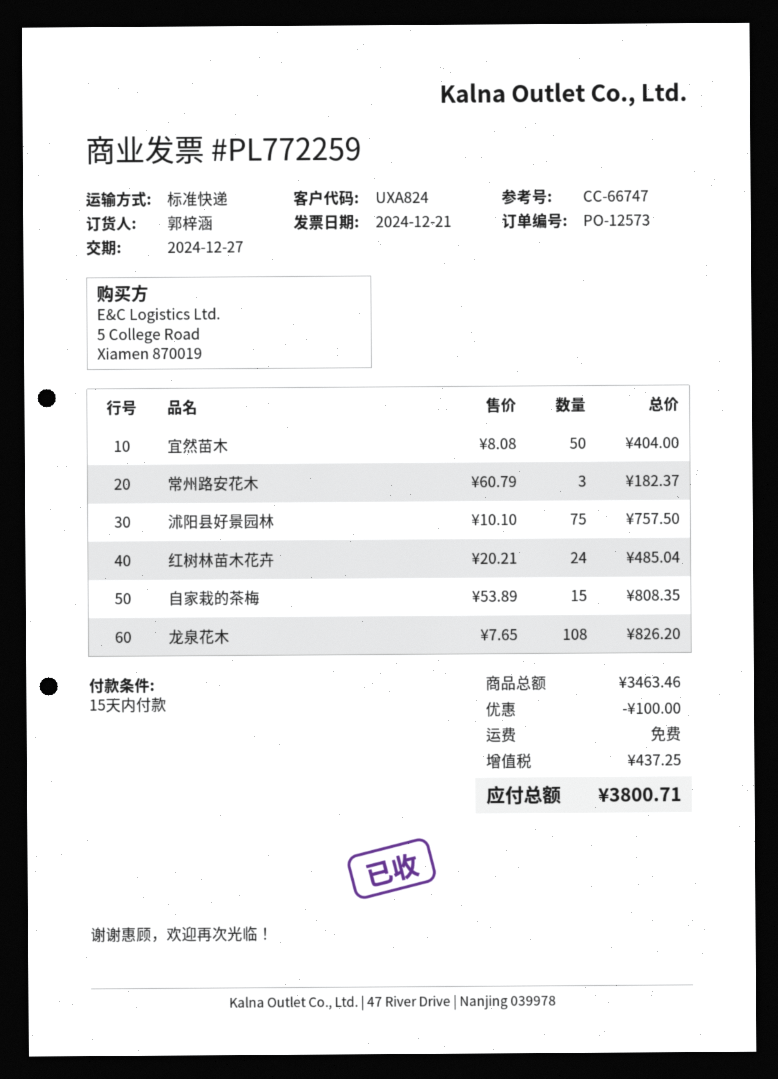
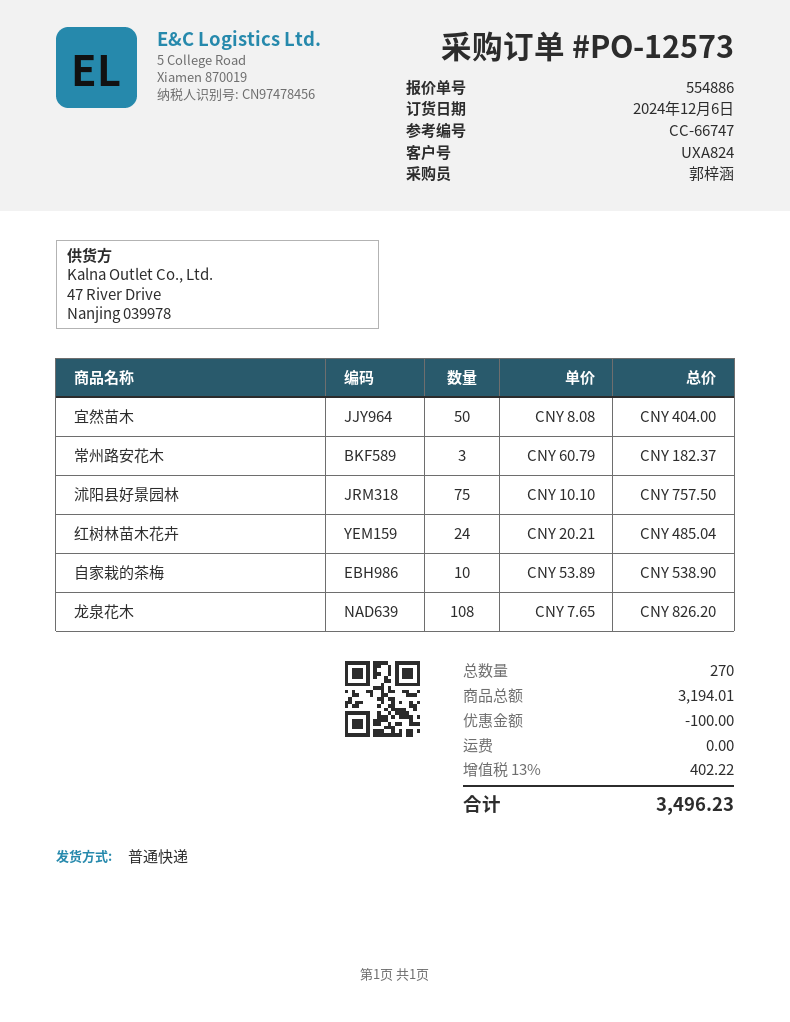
自家栽的茶梅: 15 x 53.89 = 808.35 -> 10 x 53.89 = 538.90
subtotal: 3463.46 -> 3194.01
tax: 437.25 -> 402.22
total: 3800.71 -> 3496.23

